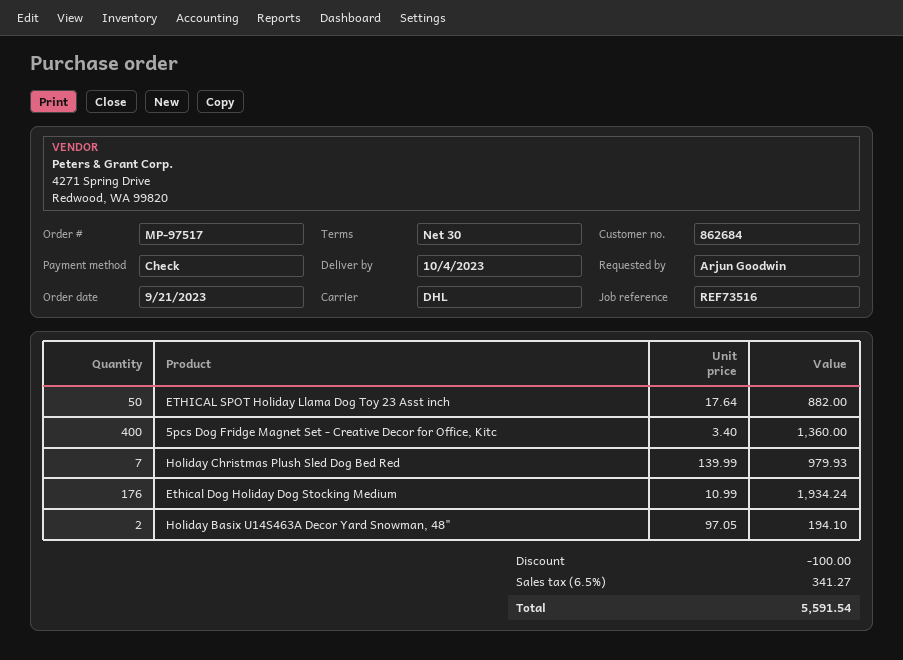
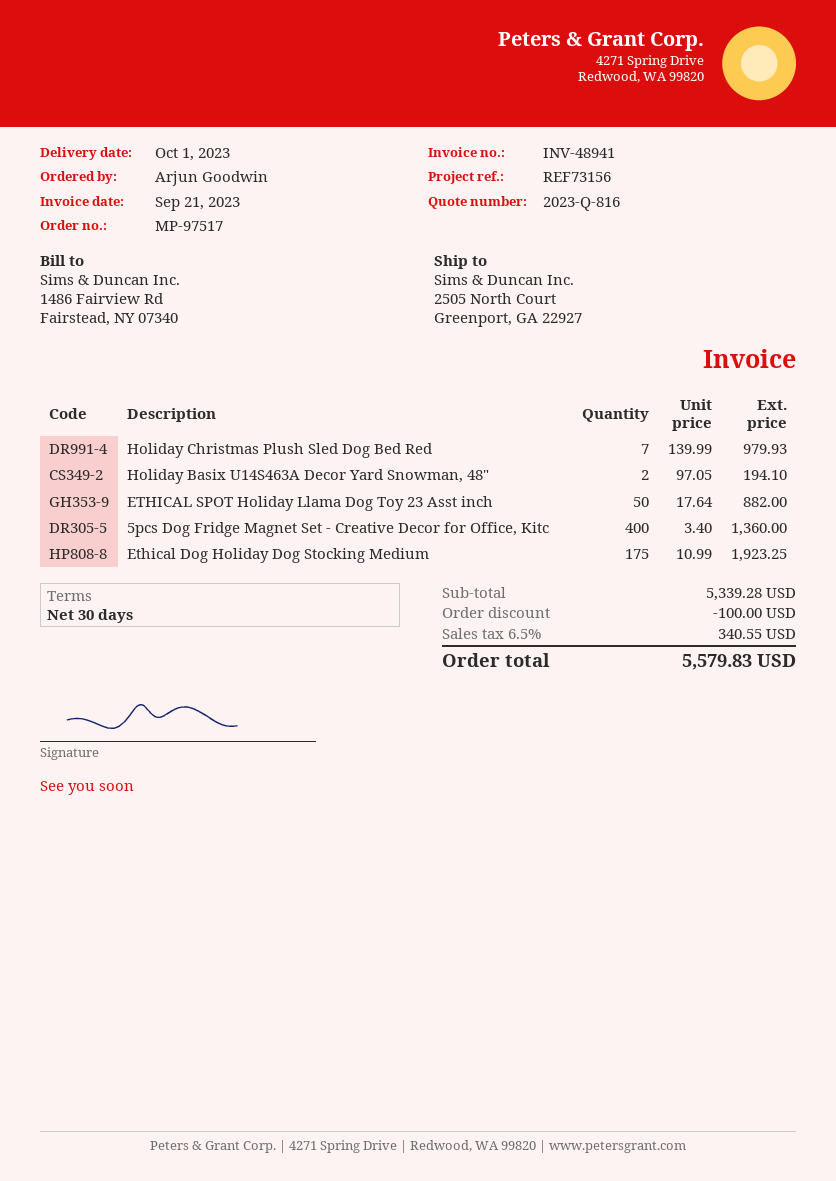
delivery date: 2023-10-04 -> 2023-10-01
reference: REF73516 -> REF73156
Ethical Dog Holiday Dog Stocking Medium: 176 x 10.99 = 1934.24 -> 175 x 10.99 = 1923.25
tax: 6.5% = 341.27 -> 6.5% = 340.55
total: 5591.54 -> 5579.83

